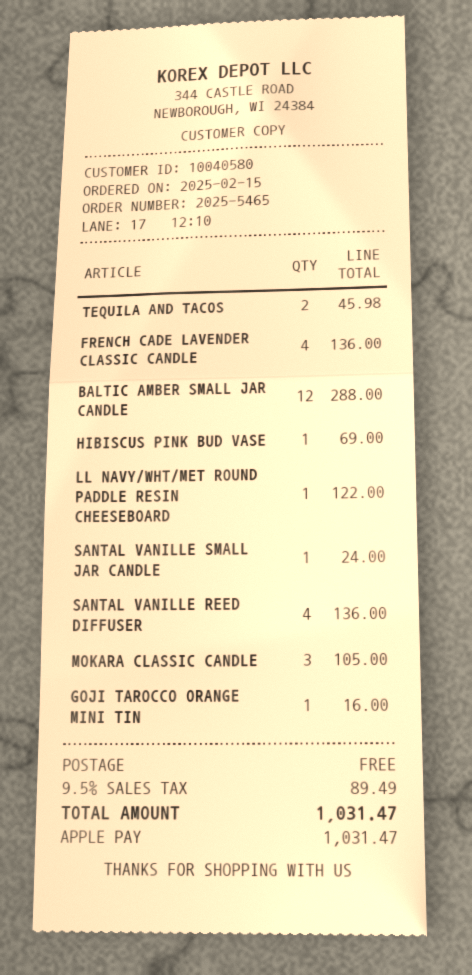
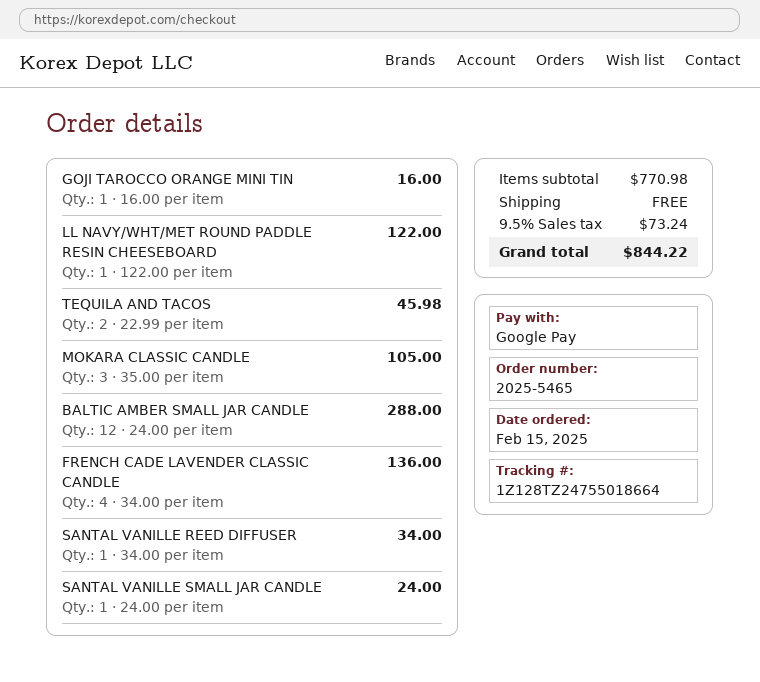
payment method: Apple Pay -> Google Pay
HIBISCUS PINK BUD VASE: 1 for 69.00 -> none
SANTAL VANILLE REED DIFFUSER: 4 for 136.00 -> 1 for 34.00
tax: 9.5% = 89.49 -> 9.5% = 73.24
total: 1031.47 -> 844.22

